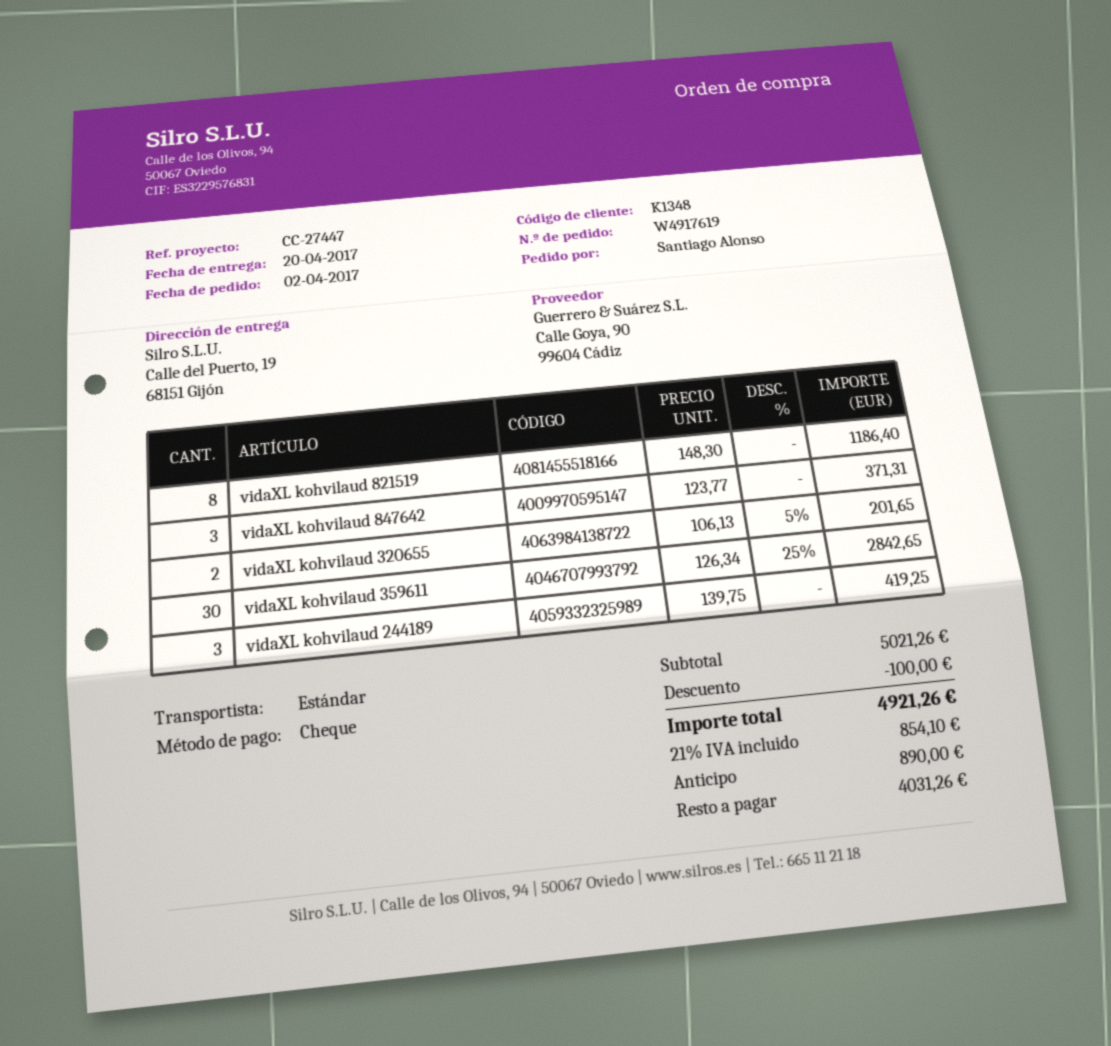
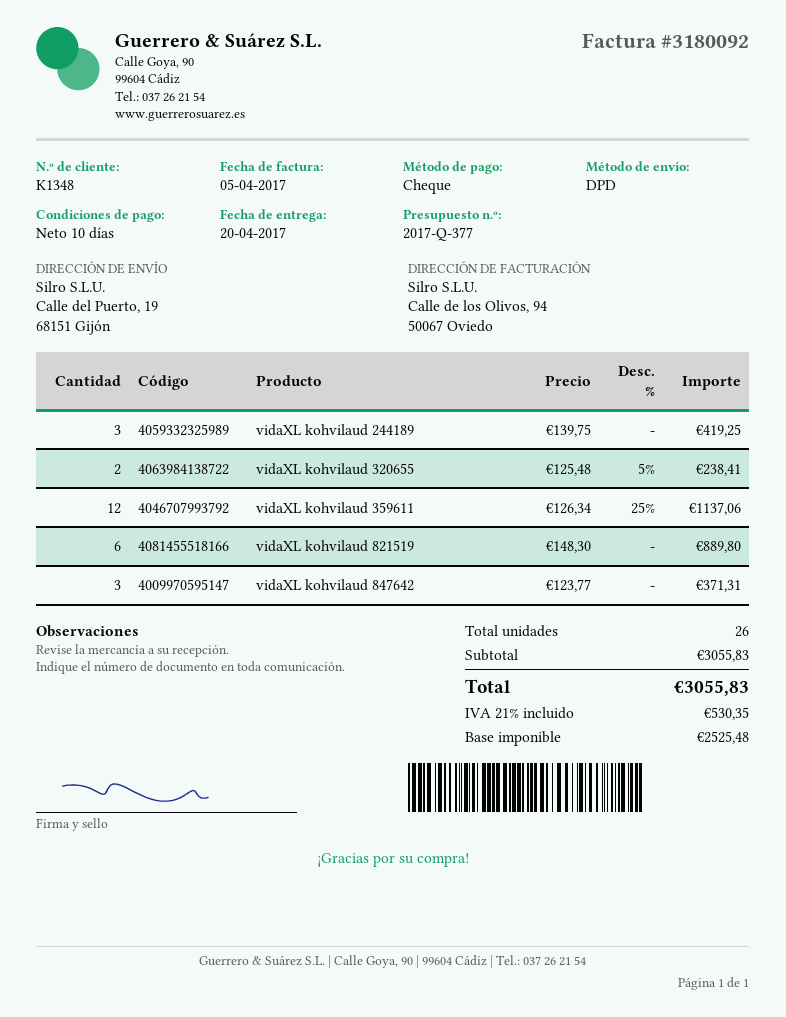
shipping method: standard -> DPD
vidaXL kohvilaud 821519: 8 x 148.30 = 1186.40 -> 6 x 148.30 = 889.80
vidaXL kohvilaud 320655: 2 x 106.13 - 5% = 201.65 -> 2 x 125.48 - 5% = 238.41
vidaXL kohvilaud 359611: 30 x 126.34 - 25% = 2842.65 -> 12 x 126.34 - 25% = 1137.06
subtotal: 5021.26 -> 3055.83
discount: 100.00 -> none
tax: 21% = 854.10 -> 21% = 530.35
total: 4921.26 -> 3055.83

